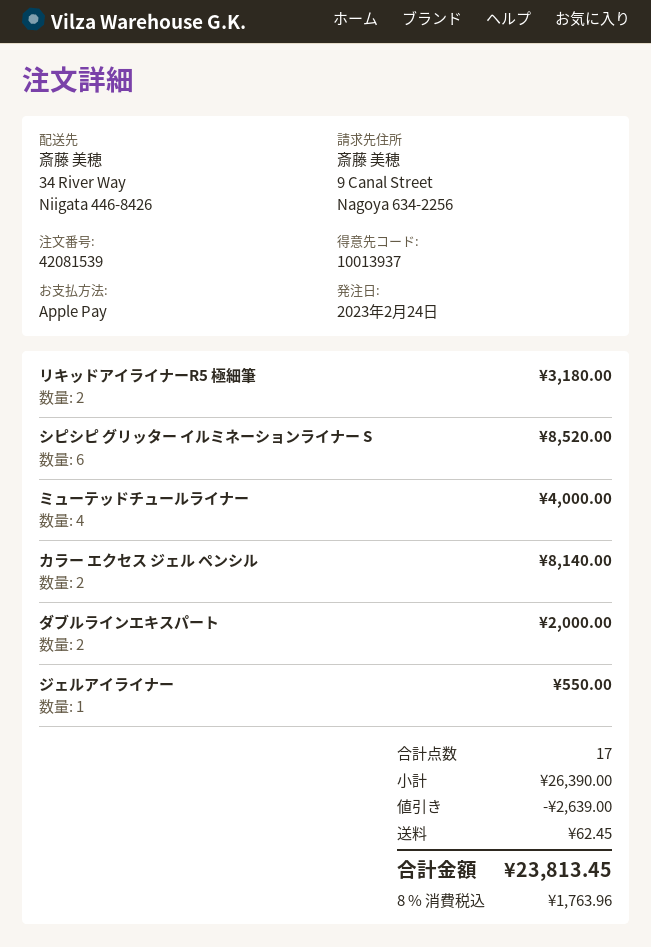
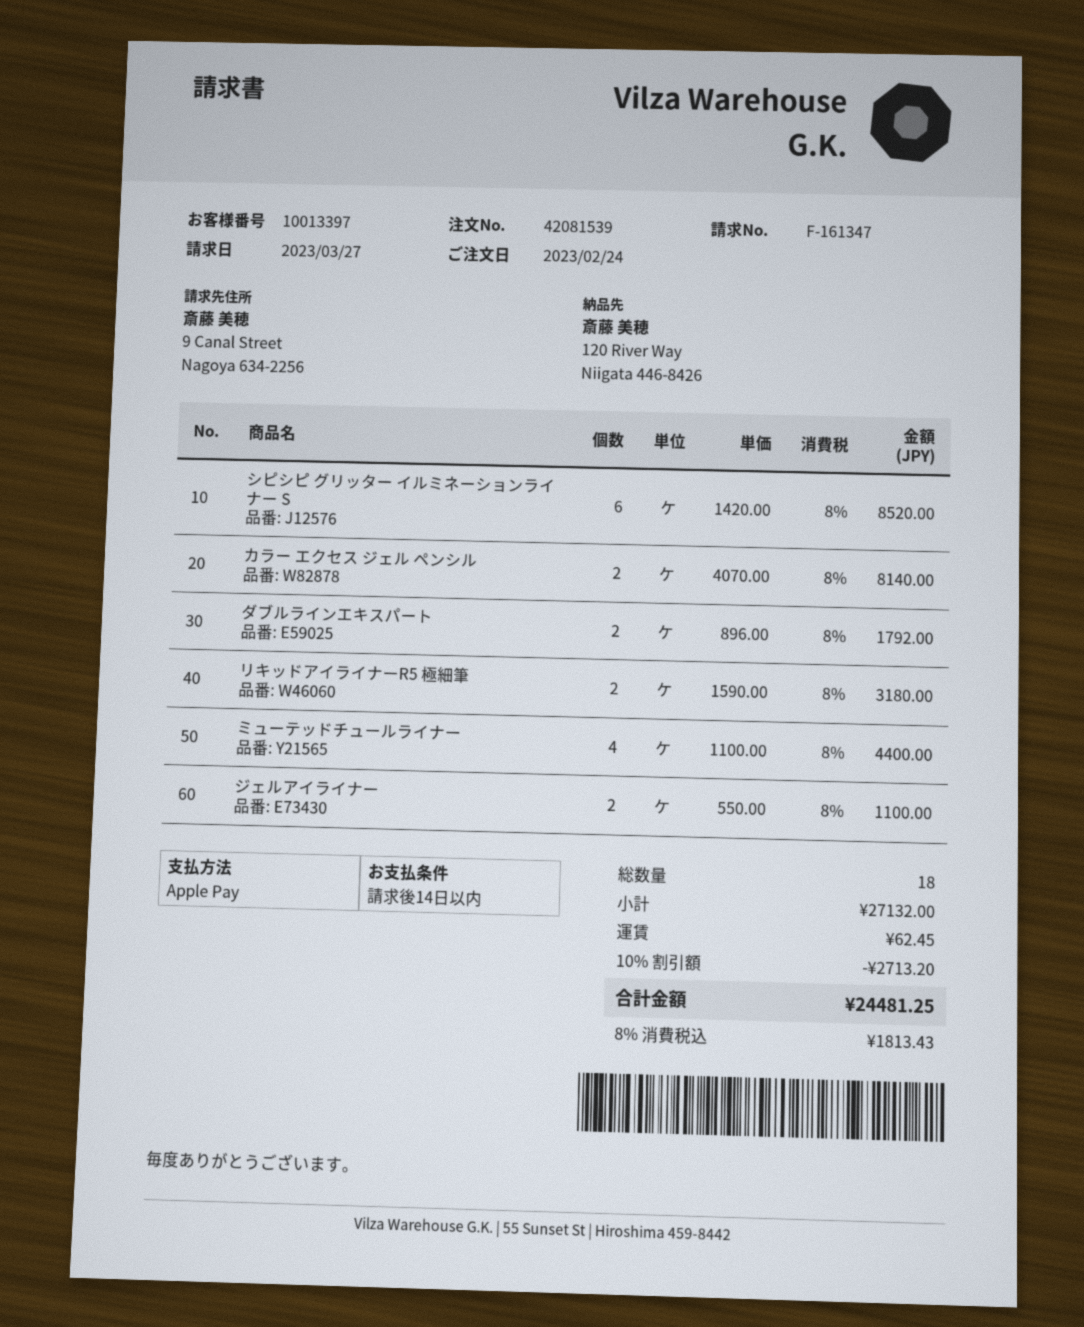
customer number: 10013937 -> 10013397
ship to: 34 River Way, Niigata 446-8426 -> 120 River Way, Niigata 446-8426
ミューテッドチュールライナー: 4 for 4000.00 -> 4 for 4400.00
ダブルラインエキスパート: 2 for 2000.00 -> 2 for 1792.00
ジェルアイライナー: 1 for 550.00 -> 2 for 1100.00
total quantity: 17 -> 18
subtotal: 26390.00 -> 27132.00
discount: 2639.00 -> 2713.20
tax: 8% = 1763.96 -> 8% = 1813.43
total: 23813.45 -> 24481.25

